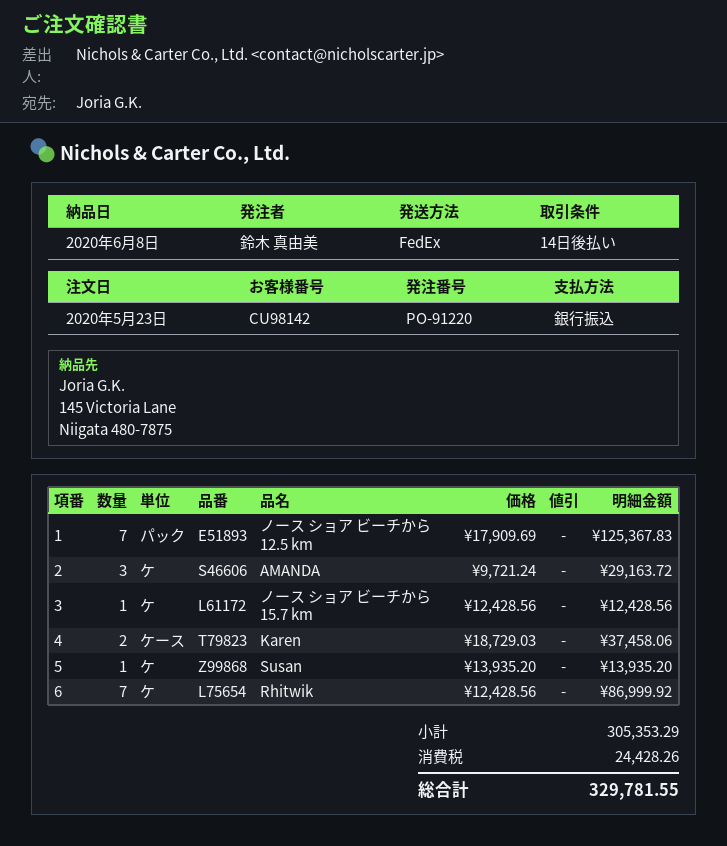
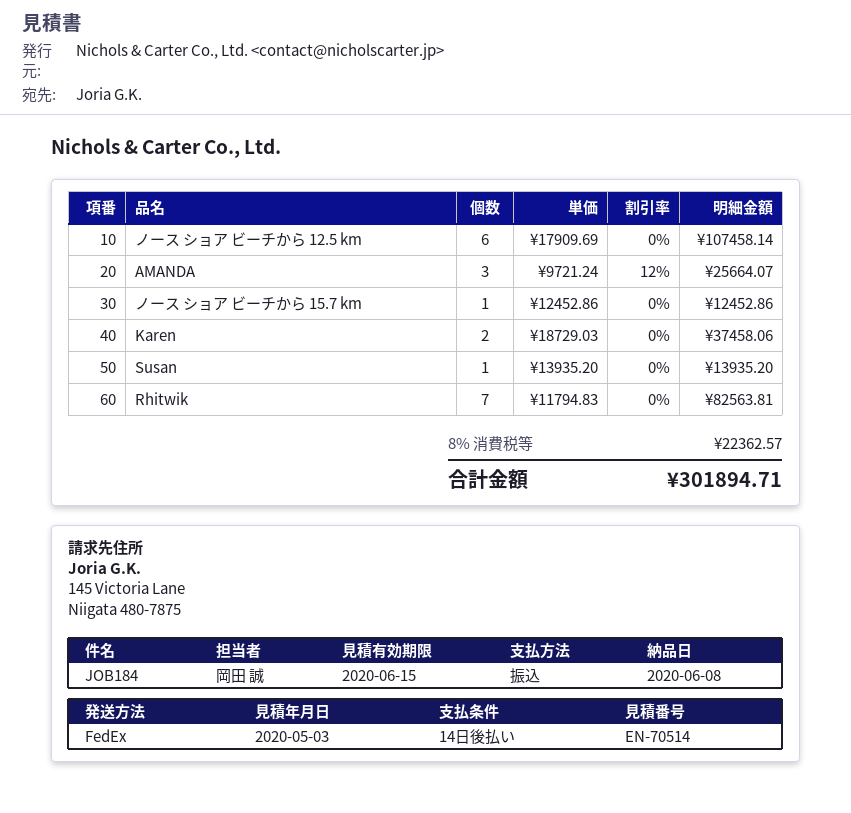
ノース ショア ビーチから 12.5 km: 7 x 17909.69 = 125367.83 -> 6 x 17909.69 = 107458.14
AMANDA: 3 x 9721.24 = 29163.72 -> 3 x 9721.24 - 12% = 25664.07
ノース ショア ビーチから 15.7 km: 1 x 12428.56 = 12428.56 -> 1 x 12452.86 = 12452.86
Rhitwik: 7 x 12428.56 = 86999.92 -> 7 x 11794.83 = 82563.81
tax: 24428.26 -> 22362.57
total: 329781.55 -> 301894.71

